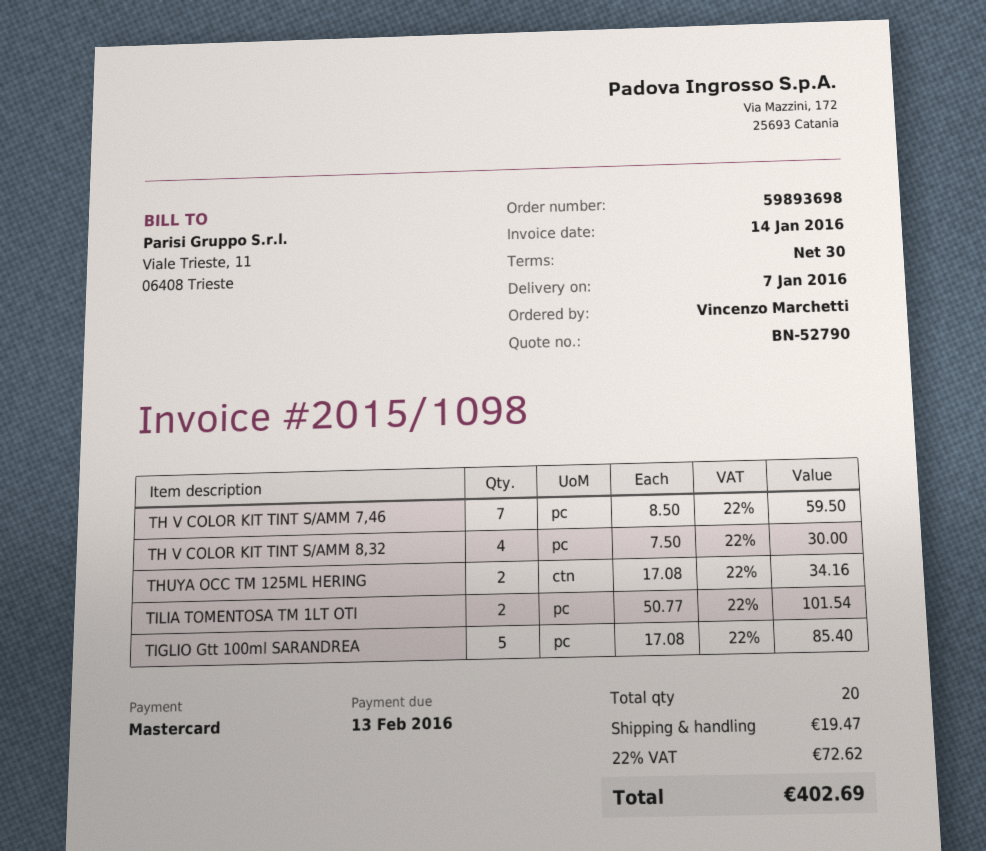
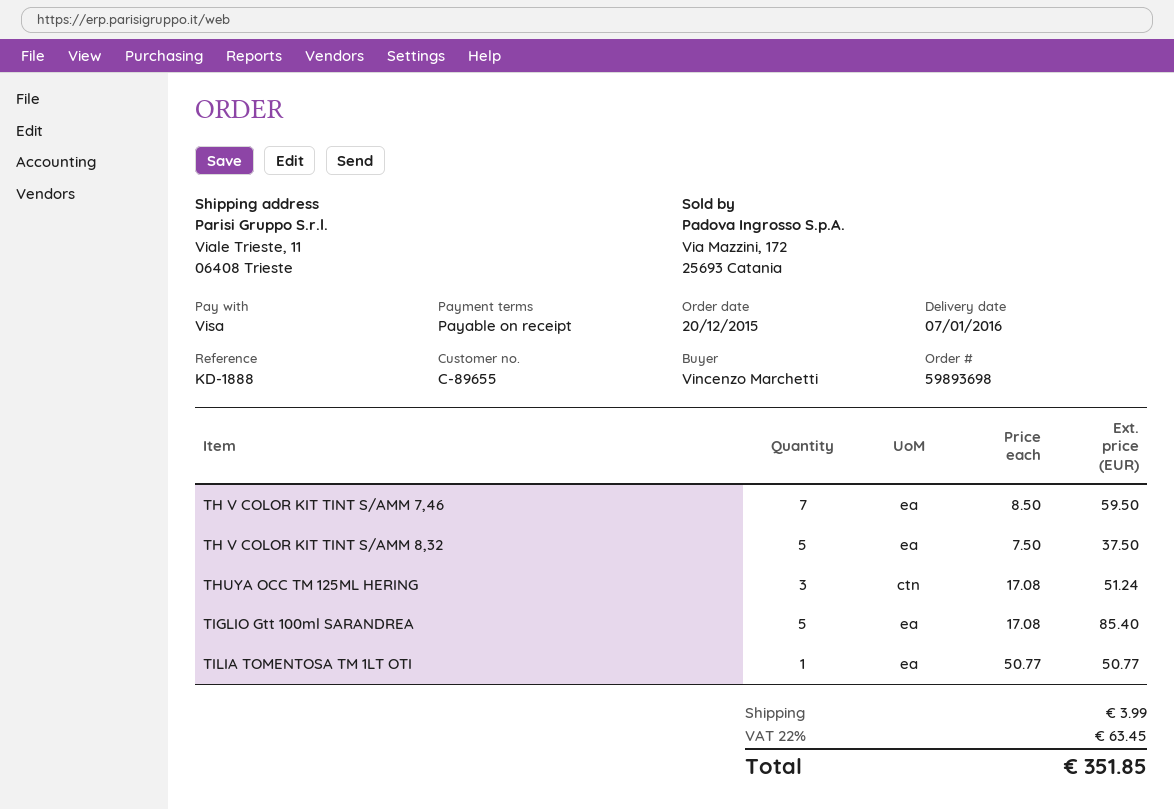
payment terms: 30 days -> on receipt
payment method: Mastercard -> Visa
TH V COLOR KIT TINT S/AMM 8,32: 4 x 7.50 = 30.00 -> 5 x 7.50 = 37.50
THUYA OCC TM 125ML HERING: 2 x 17.08 = 34.16 -> 3 x 17.08 = 51.24
TILIA TOMENTOSA TM 1LT OTI: 2 x 50.77 = 101.54 -> 1 x 50.77 = 50.77
shipping: 19.47 -> 3.99
tax: 22% = 72.62 -> 22% = 63.45
total: 402.69 -> 351.85

